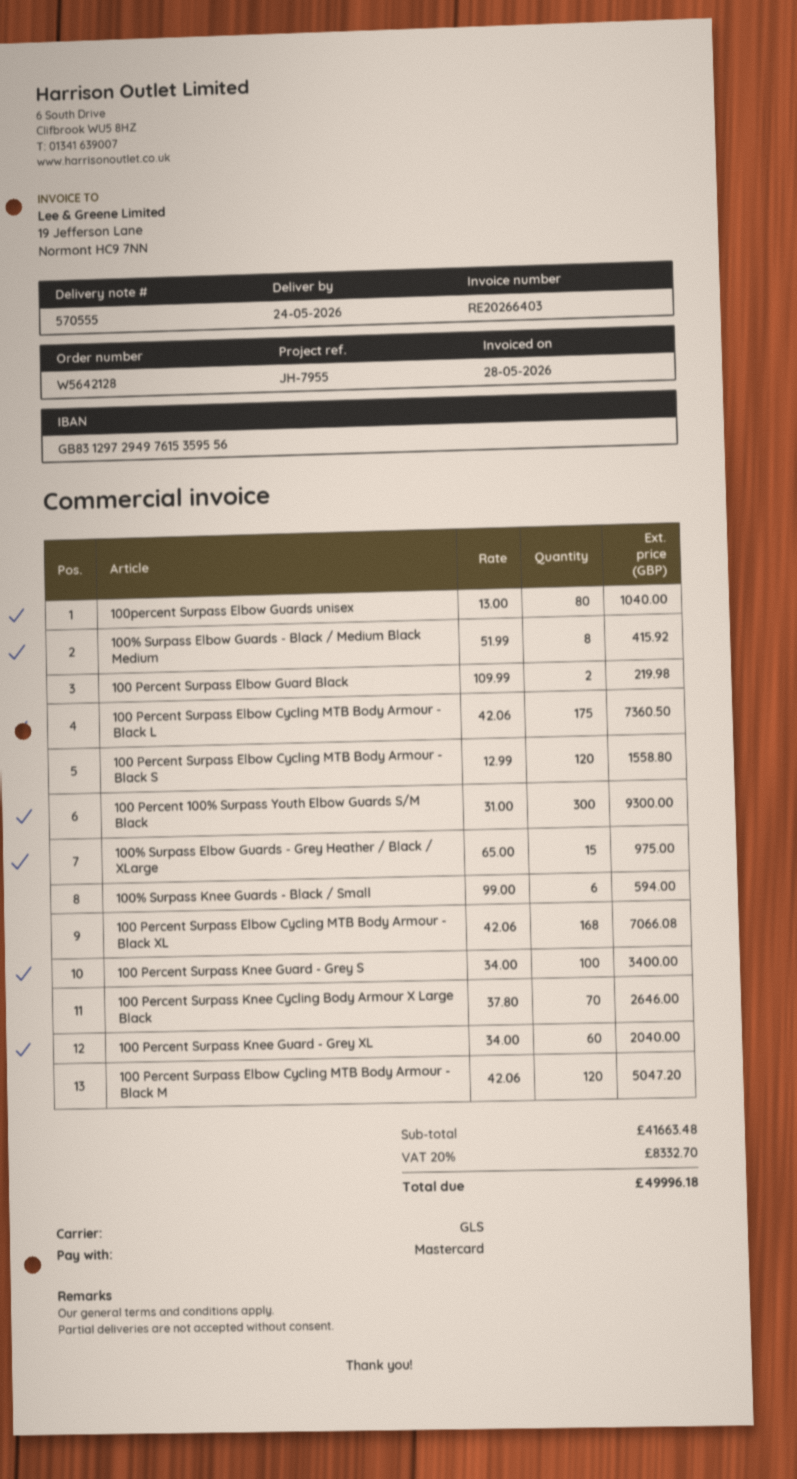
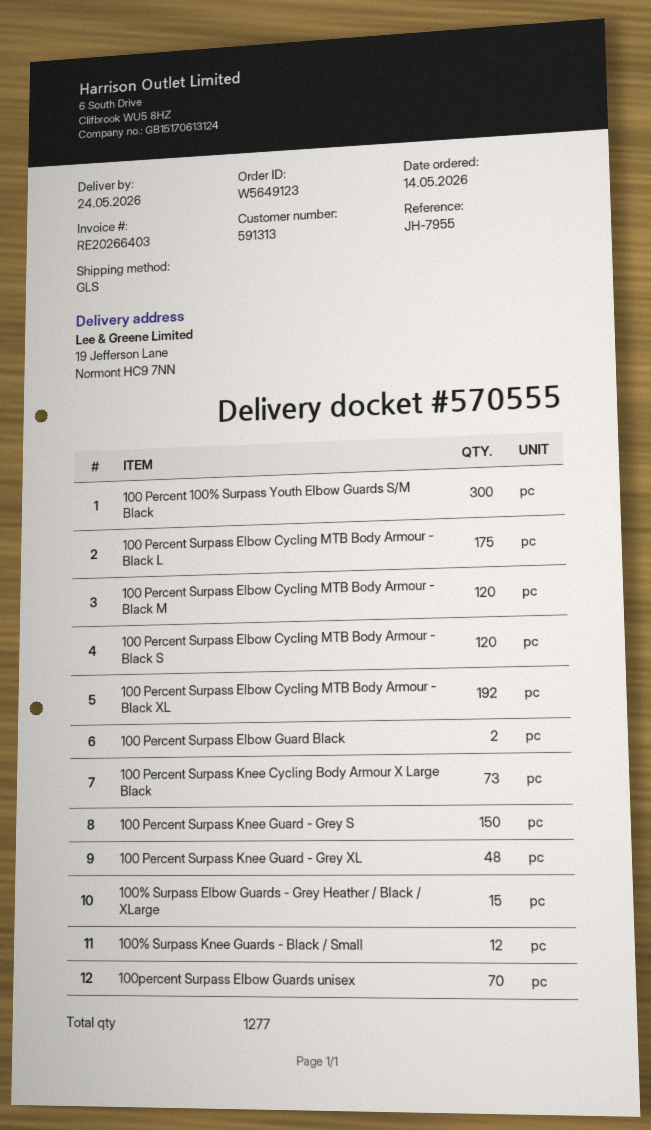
order number: W5642128 -> W5649123
100percent Surpass Elbow Guards unisex: 80 -> 70
100% Surpass Elbow Guards - Black / Medium Black Medium: 8 -> none
100% Surpass Knee Guards - Black / Small: 6 -> 12
100 Percent Surpass Elbow Cycling MTB Body Armour - Black XL: 168 -> 192
100 Percent Surpass Knee Guard - Grey S: 100 -> 150
100 Percent Surpass Knee Cycling Body Armour X Large Black: 70 -> 73
100 Percent Surpass Knee Guard - Grey XL: 60 -> 48

